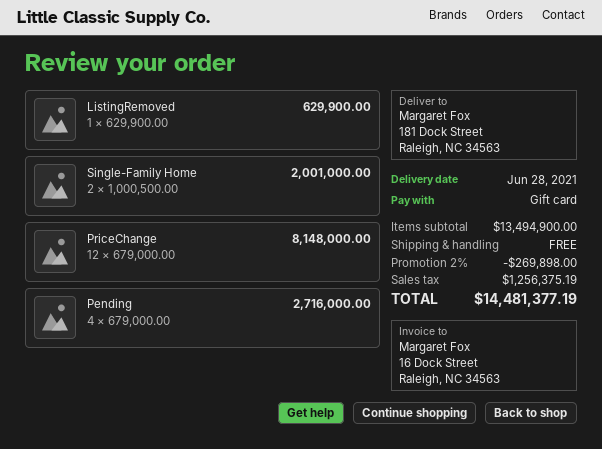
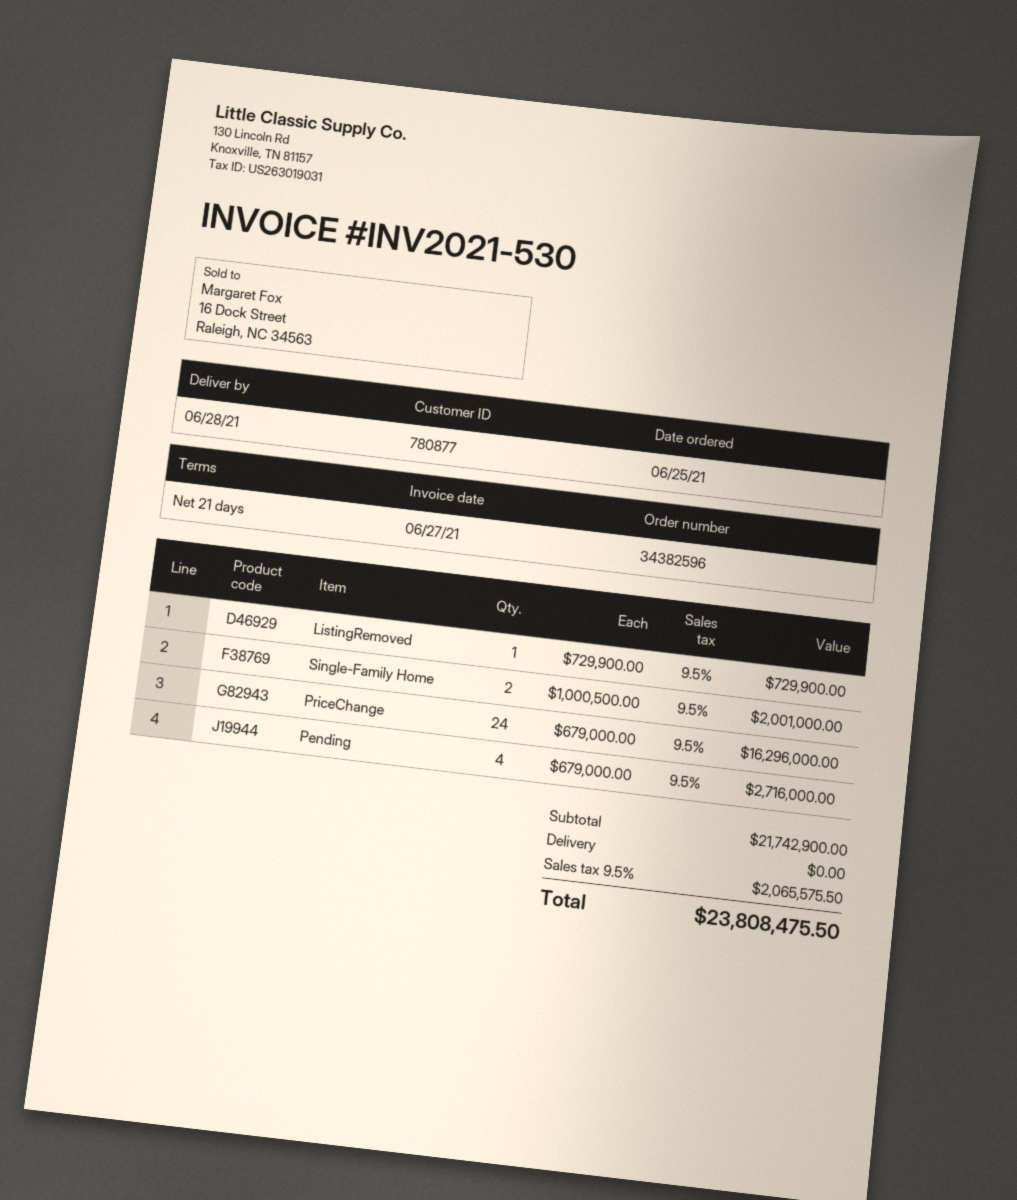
ListingRemoved: 1 x 629900.00 = 629900.00 -> 1 x 729900.00 = 729900.00
PriceChange: 12 x 679000.00 = 8148000.00 -> 24 x 679000.00 = 16296000.00
subtotal: 13494900.00 -> 21742900.00
discount: 2% = 269898.00 -> none
tax: 1256375.19 -> 2065575.50
total: 14481377.19 -> 23808475.50

